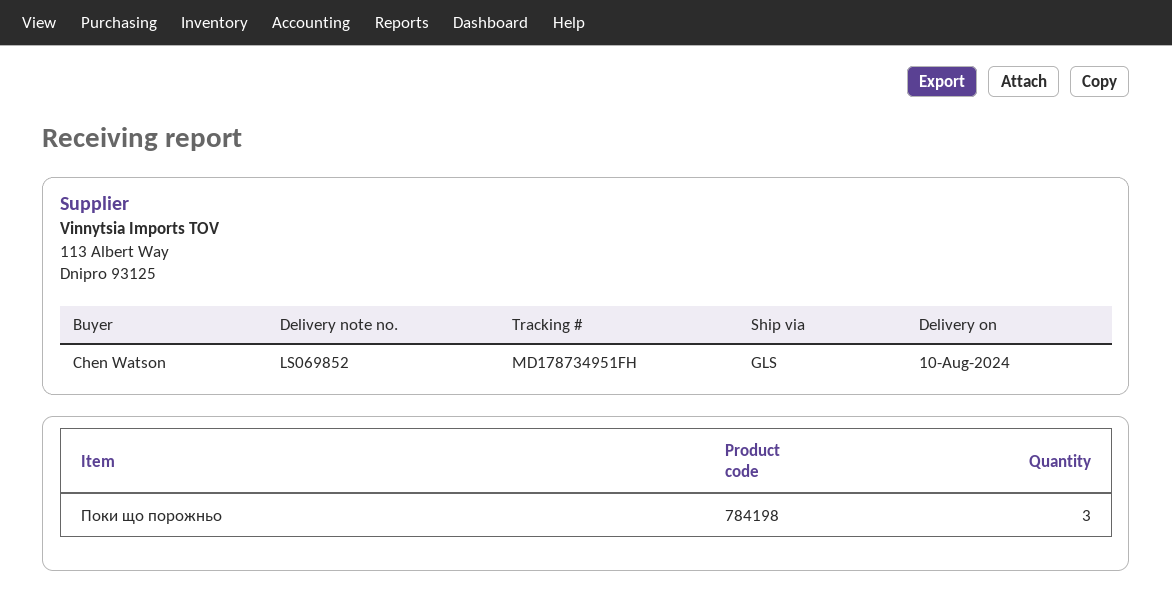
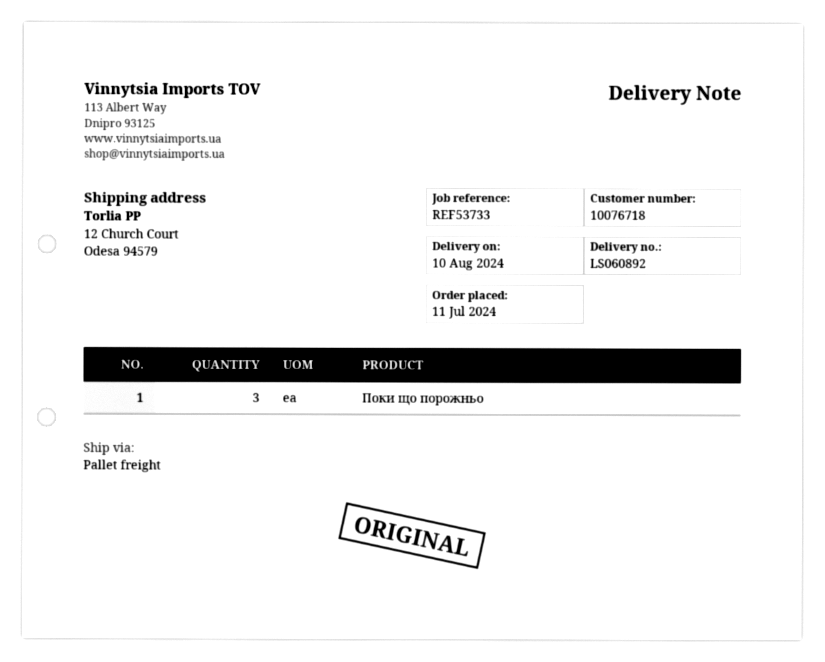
delivery note number: LS069852 -> LS060892
shipping method: GLS -> pallet freight

